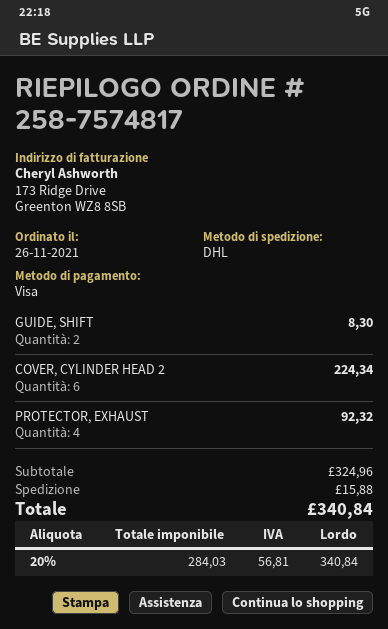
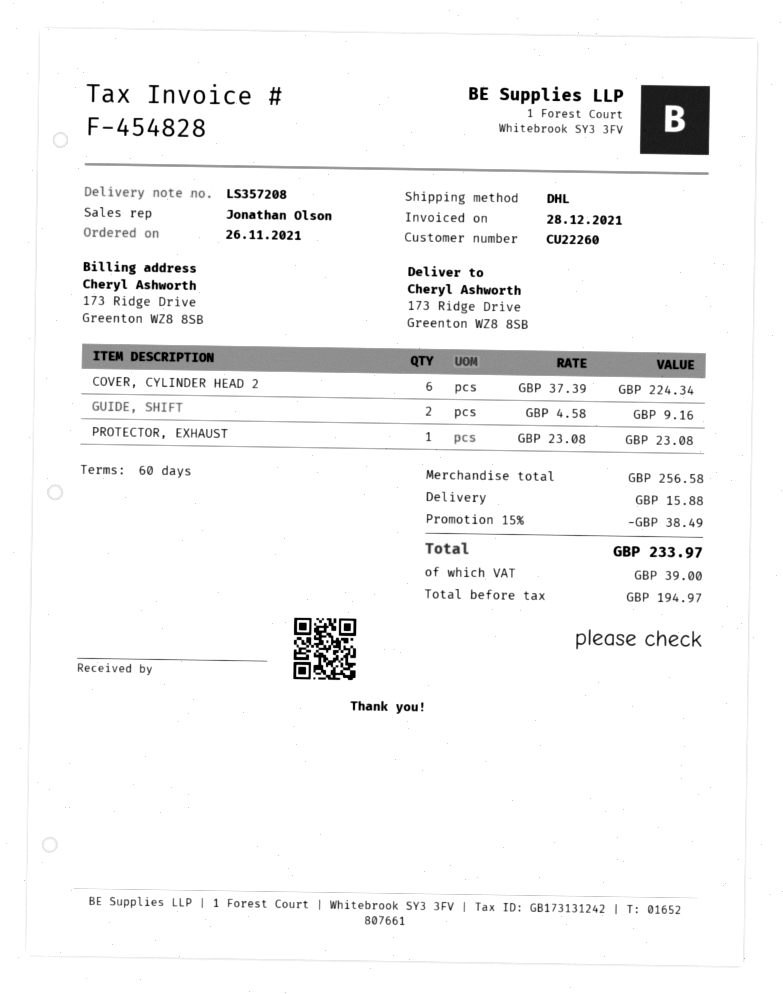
GUIDE, SHIFT: 2 for 8.30 -> 2 for 9.16
PROTECTOR, EXHAUST: 4 for 92.32 -> 1 for 23.08
subtotal: 324.96 -> 256.58
discount: none -> 15% = 38.49
net: 284.03 -> 194.97
tax: 56.81 -> 39.00
total: 340.84 -> 233.97

